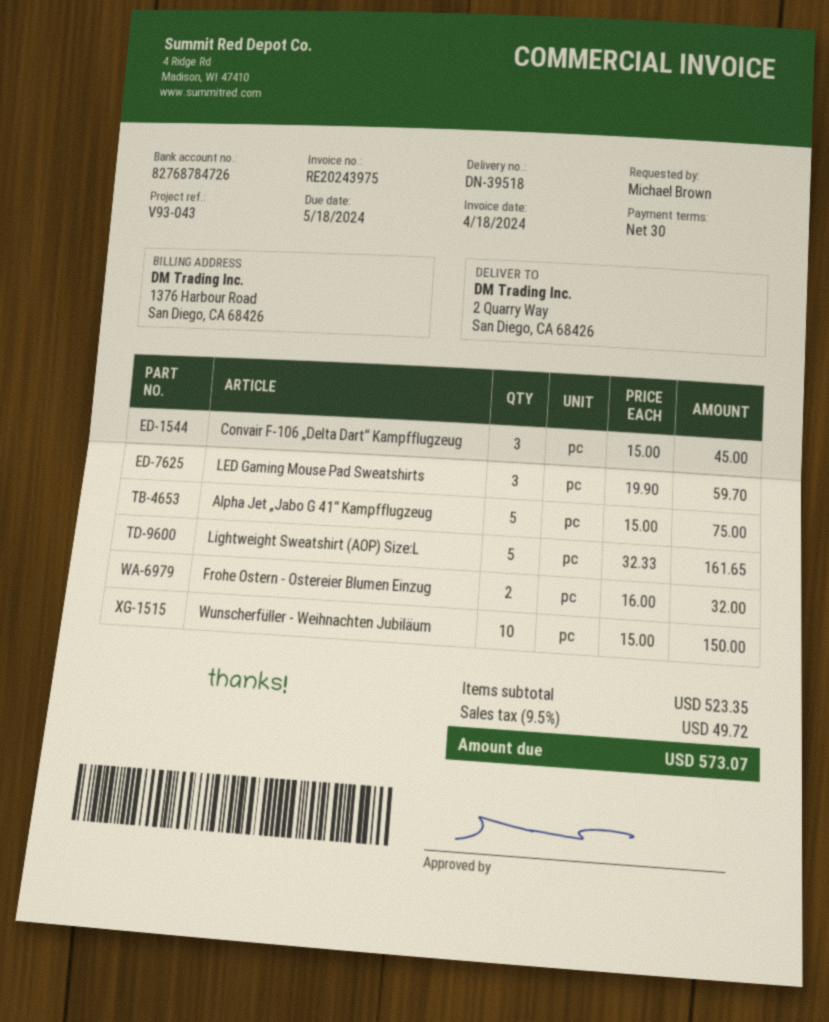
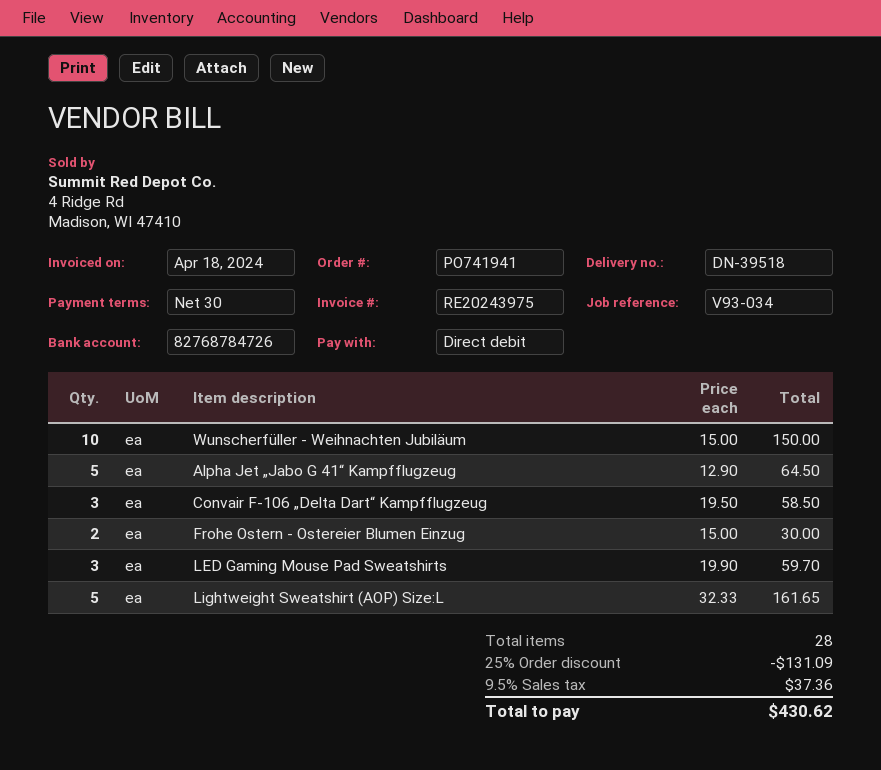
reference: V93-043 -> V93-034
Convair F-106 „Delta Dart“ Kampfflugzeug: 3 x 15.00 = 45.00 -> 3 x 19.50 = 58.50
Alpha Jet „Jabo G 41“ Kampfflugzeug: 5 x 15.00 = 75.00 -> 5 x 12.90 = 64.50
Frohe Ostern - Ostereier Blumen Einzug: 2 x 16.00 = 32.00 -> 2 x 15.00 = 30.00
discount: none -> 25% = 131.09
tax: 9.5% = 49.72 -> 9.5% = 37.36
total: 573.07 -> 430.62

